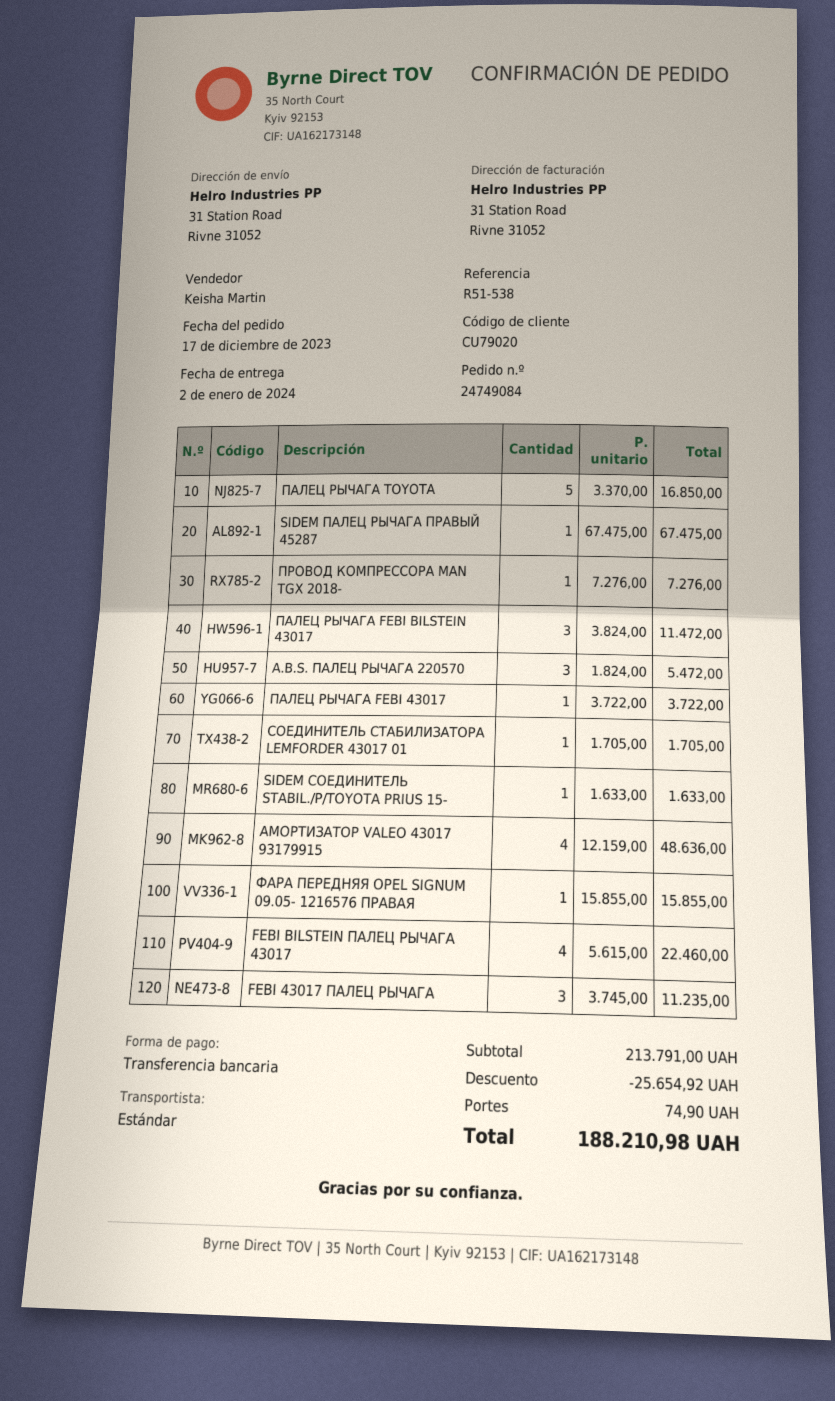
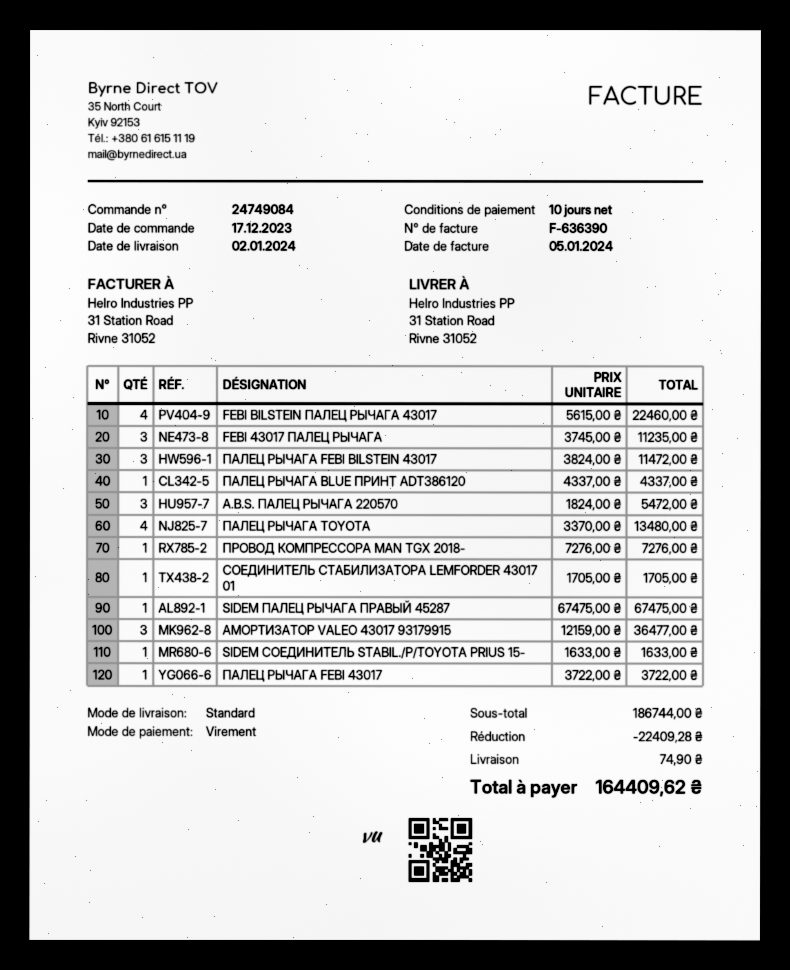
ПАЛЕЦ РЫЧАГА TOYOTA: 5 x 3370.00 = 16850.00 -> 4 x 3370.00 = 13480.00
АМОРТИЗАТОР VALEO 43017 93179915: 4 x 12159.00 = 48636.00 -> 3 x 12159.00 = 36477.00
ФАРА ПЕРЕДНЯЯ OPEL SIGNUM 09.05- 1216576 ПРАВАЯ: 1 x 15855.00 = 15855.00 -> none
ПАЛЕЦ РЫЧАГА BLUE ПРИНТ ADT386120: none -> 1 x 4337.00 = 4337.00
subtotal: 213791.00 -> 186744.00
discount: 25654.92 -> 22409.28
total: 188210.98 -> 164409.62

